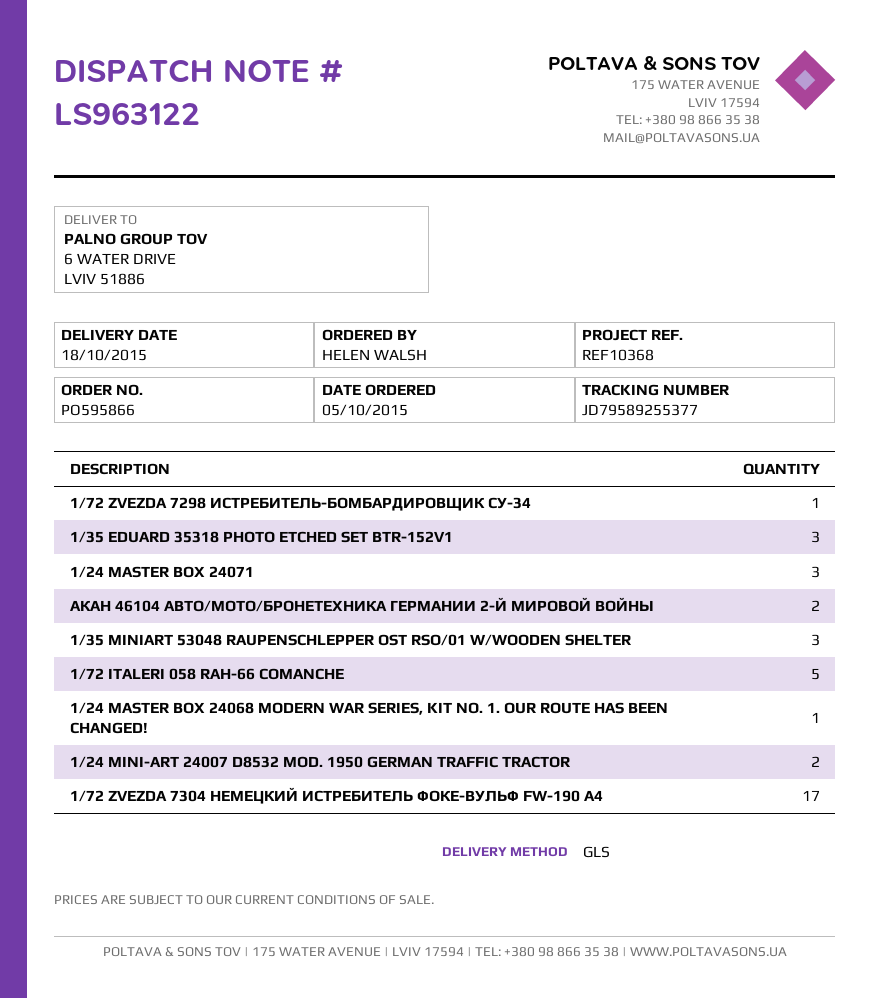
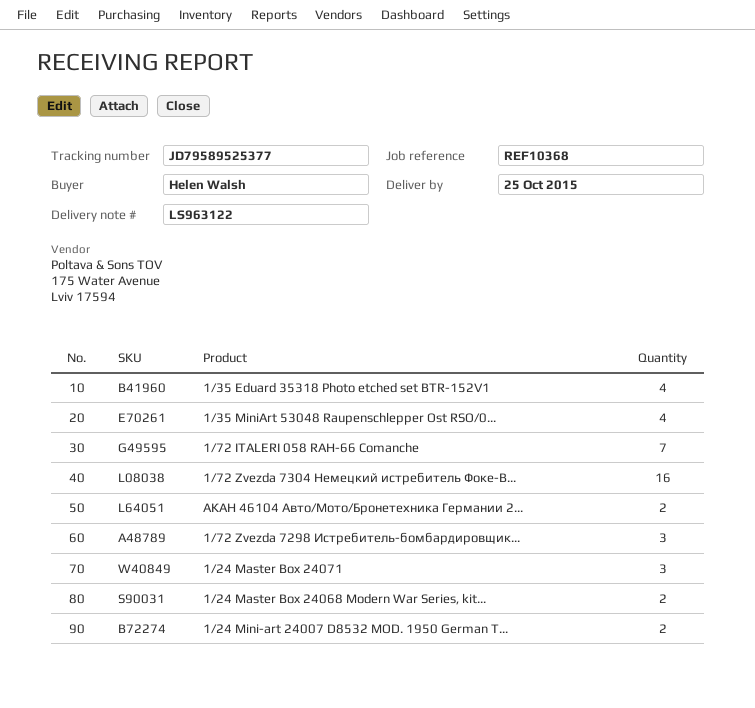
delivery date: 2015-10-18 -> 2015-10-25
tracking number: JD79589255377 -> JD79589525377
1/72 ZVEZDA 7298 ИСТРЕБИТЕЛЬ-БОМБАРДИРОВЩИК СУ-34: 1 -> 3
1/35 EDUARD 35318 PHOTO ETCHED SET BTR-152V1: 3 -> 4
1/35 MINIART 53048 RAUPENSCHLEPPER OST RSO/01 W/WOODEN SHELTER: 3 -> 4
1/72 ITALERI 058 RAH-66 COMANCHE: 5 -> 7
1/24 MASTER BOX 24068 MODERN WAR SERIES, KIT NO. 1. OUR ROUTE HAS BEEN CHANGED!: 1 -> 2
1/72 ZVEZDA 7304 НЕМЕЦКИЙ ИСТРЕБИТЕЛЬ ФОКЕ-ВУЛЬФ FW-190 A4: 17 -> 16

